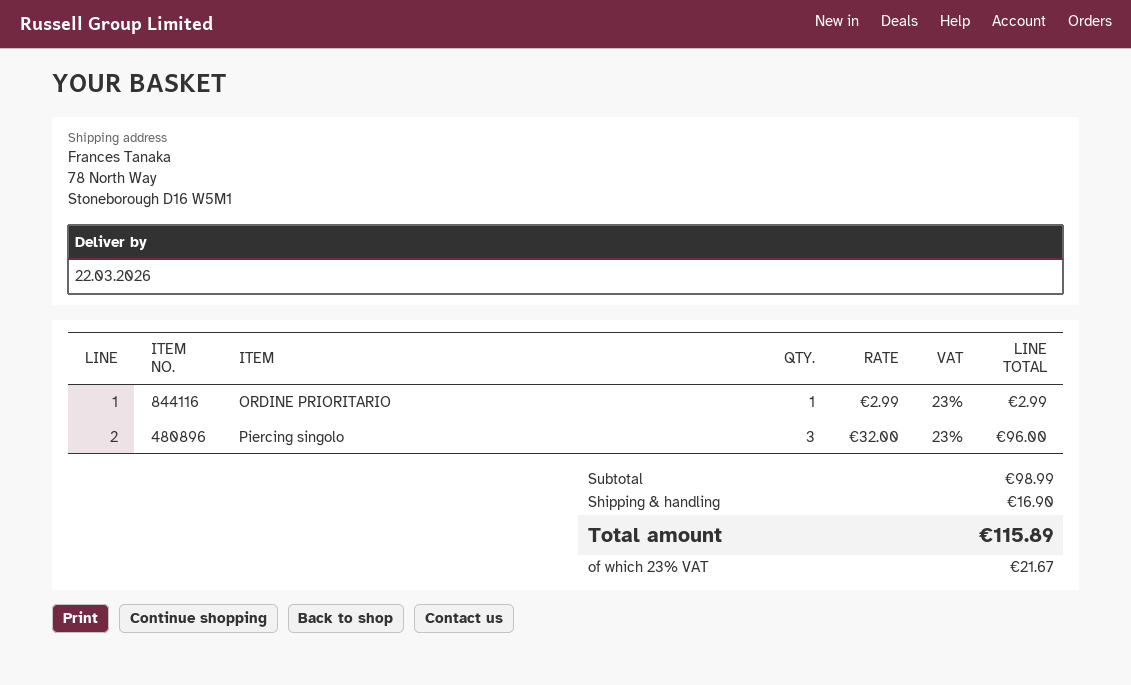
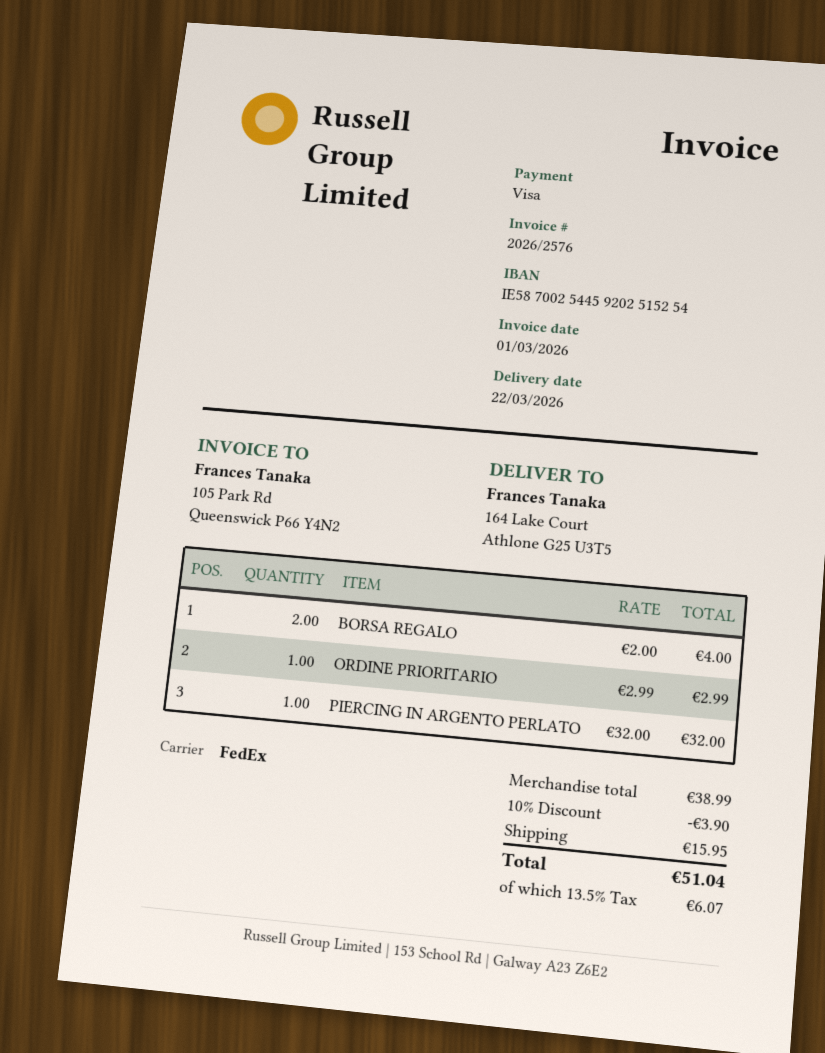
ship to: 78 North Way, Stoneborough D16 W5M1 -> 164 Lake Court, Athlone G25 U3T5
Piercing singolo: 3 x 32.00 = 96.00 -> none
BORSA REGALO: none -> 2 x 2.00 = 4.00
PIERCING IN ARGENTO PERLATO: none -> 1 x 32.00 = 32.00
subtotal: 98.99 -> 38.99
discount: none -> 10% = 3.90
shipping: 16.90 -> 15.95
tax: 23% = 21.67 -> 13.5% = 6.07
total: 115.89 -> 51.04

